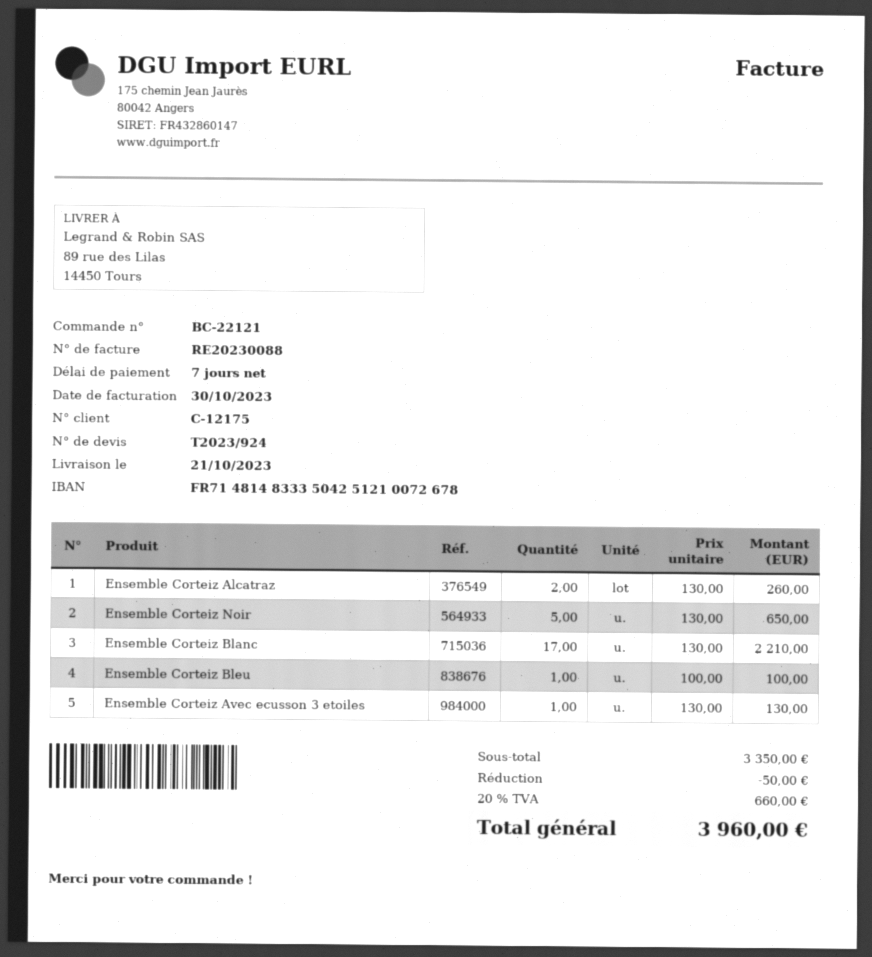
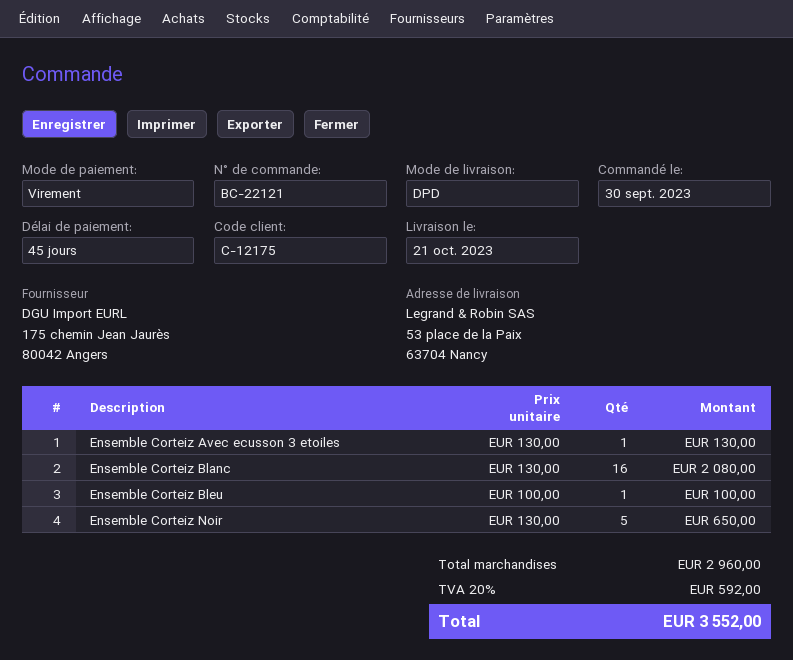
payment terms: 7 days -> 45 days
ship to: 89 rue des Lilas, 14450 Tours -> 53 place de la Paix, 63704 Nancy
Ensemble Corteiz Alcatraz: 2 x 130.00 = 260.00 -> none
Ensemble Corteiz Blanc: 17 x 130.00 = 2210.00 -> 16 x 130.00 = 2080.00
subtotal: 3350.00 -> 2960.00
discount: 50.00 -> none
tax: 20% = 660.00 -> 20% = 592.00
total: 3960.00 -> 3552.00

